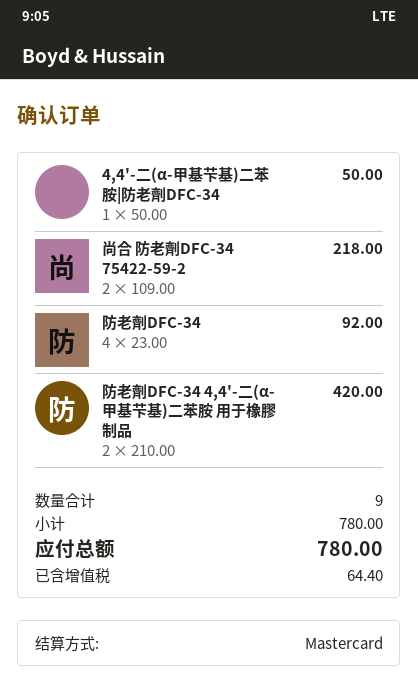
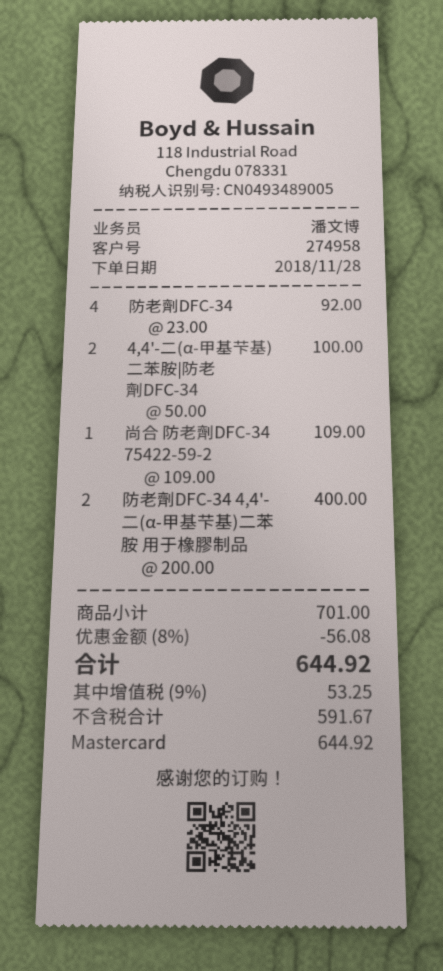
4,4'-二(α-甲基芐基)二苯胺|防老劑DFC-34: 1 x 50.00 = 50.00 -> 2 x 50.00 = 100.00
尚合 防老劑DFC-34 75422-59-2: 2 x 109.00 = 218.00 -> 1 x 109.00 = 109.00
防老劑DFC-34 4,4'-二(α-甲基芐基)二苯胺 用于橡膠制品: 2 x 210.00 = 420.00 -> 2 x 200.00 = 400.00
subtotal: 780.00 -> 701.00
discount: none -> 8% = 56.08
tax: 64.40 -> 53.25
total: 780.00 -> 644.92

